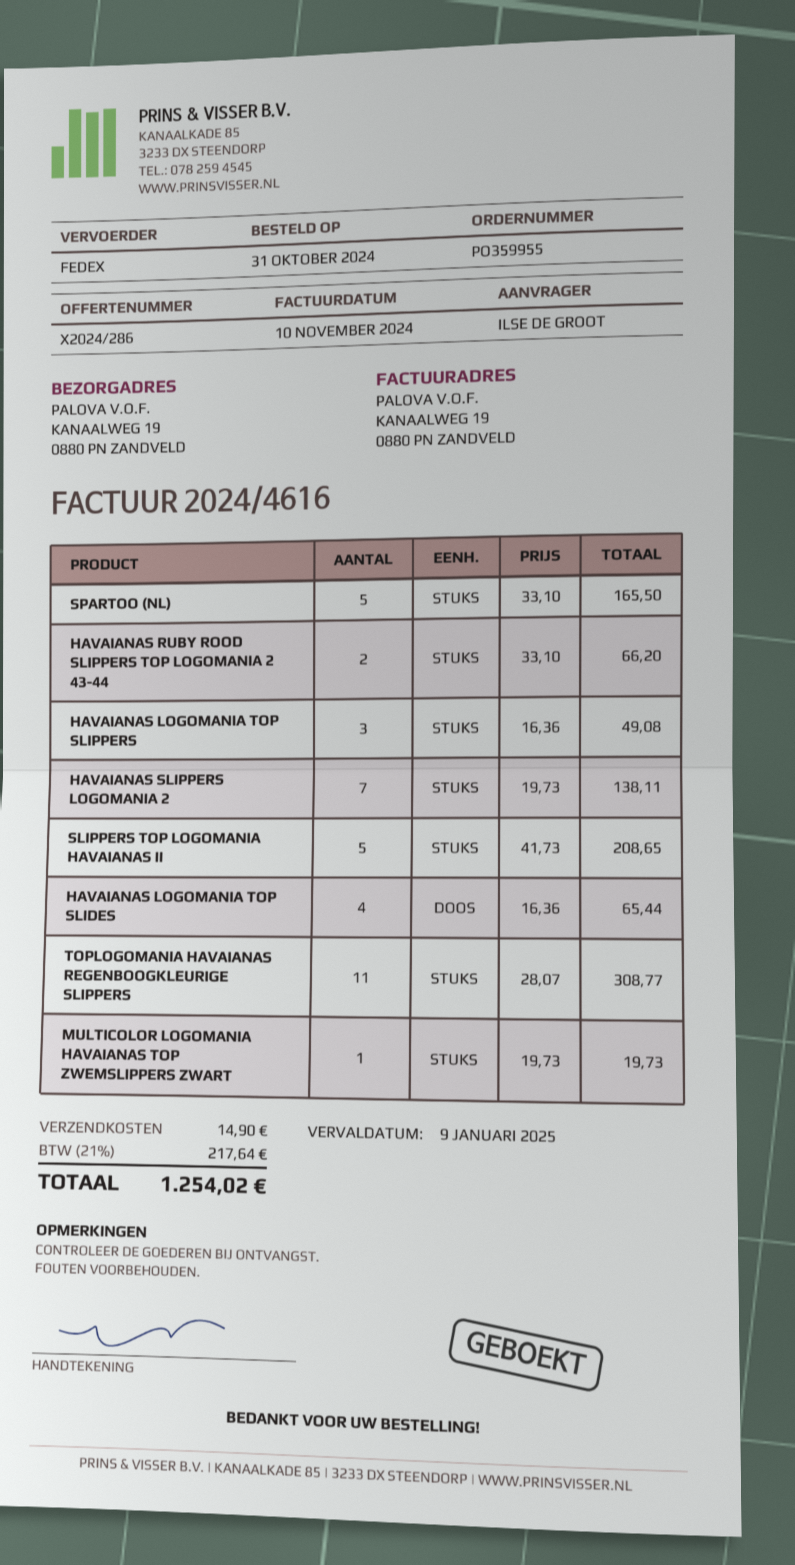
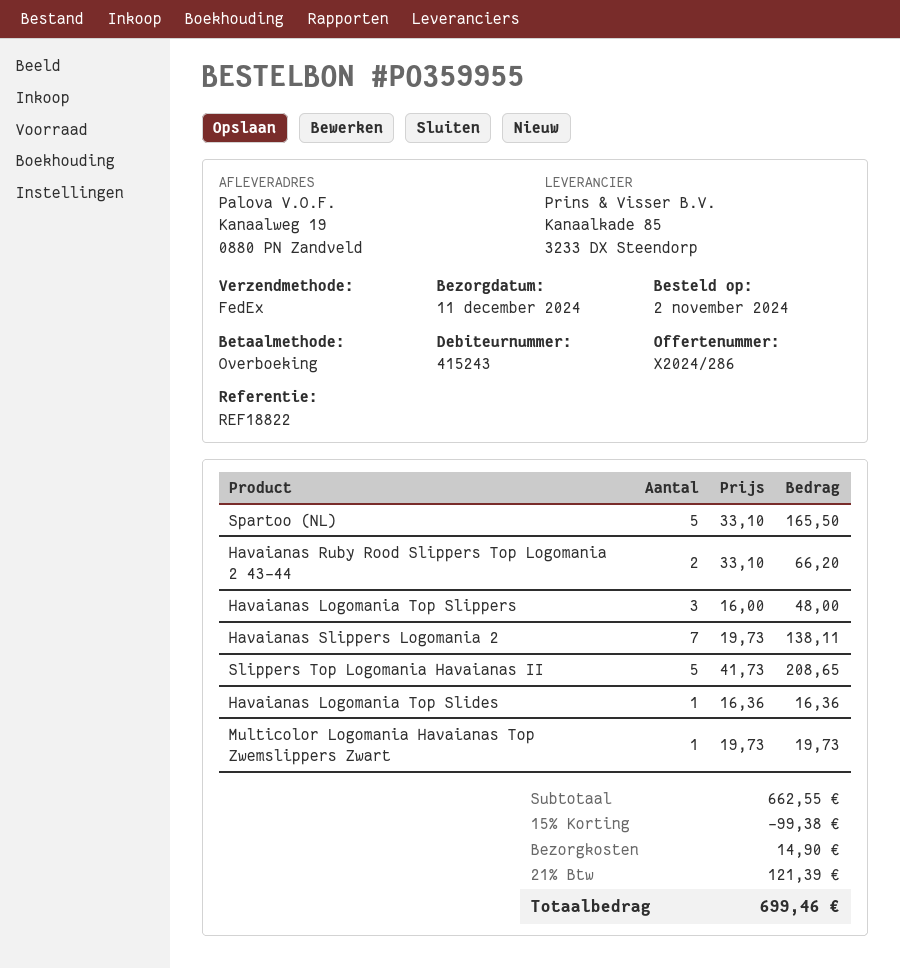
order date: 2024-10-31 -> 2024-11-02
HAVAIANAS LOGOMANIA TOP SLIPPERS: 3 x 16.36 = 49.08 -> 3 x 16.00 = 48.00
HAVAIANAS LOGOMANIA TOP SLIDES: 4 x 16.36 = 65.44 -> 1 x 16.36 = 16.36
TOPLOGOMANIA HAVAIANAS REGENBOOGKLEURIGE SLIPPERS: 11 x 28.07 = 308.77 -> none
discount: none -> 15% = 99.38
tax: 21% = 217.64 -> 21% = 121.39
total: 1254.02 -> 699.46

